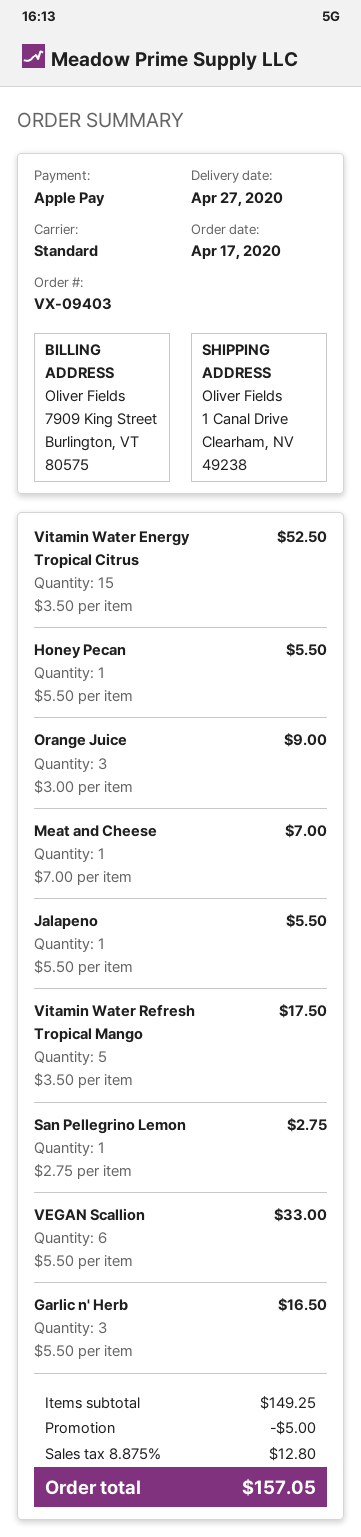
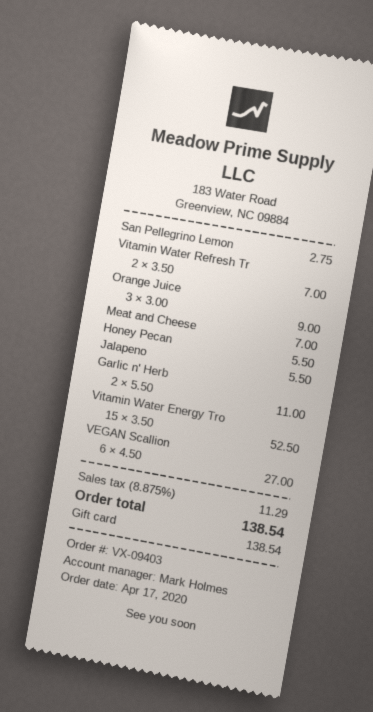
payment method: Apple Pay -> gift card
Vitamin Water Refresh Tropical Mango: 5 x 3.50 = 17.50 -> 2 x 3.50 = 7.00
VEGAN Scallion: 6 x 5.50 = 33.00 -> 6 x 4.50 = 27.00
Garlic n' Herb: 3 x 5.50 = 16.50 -> 2 x 5.50 = 11.00
discount: 5.00 -> none
tax: 8.875% = 12.80 -> 8.875% = 11.29
total: 157.05 -> 138.54

